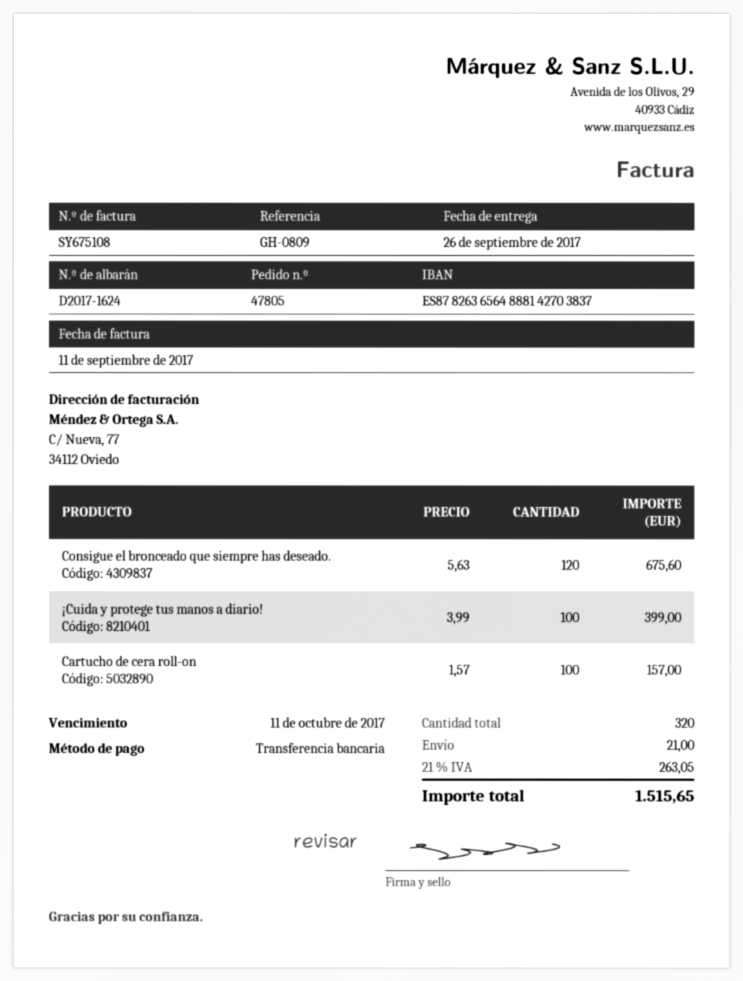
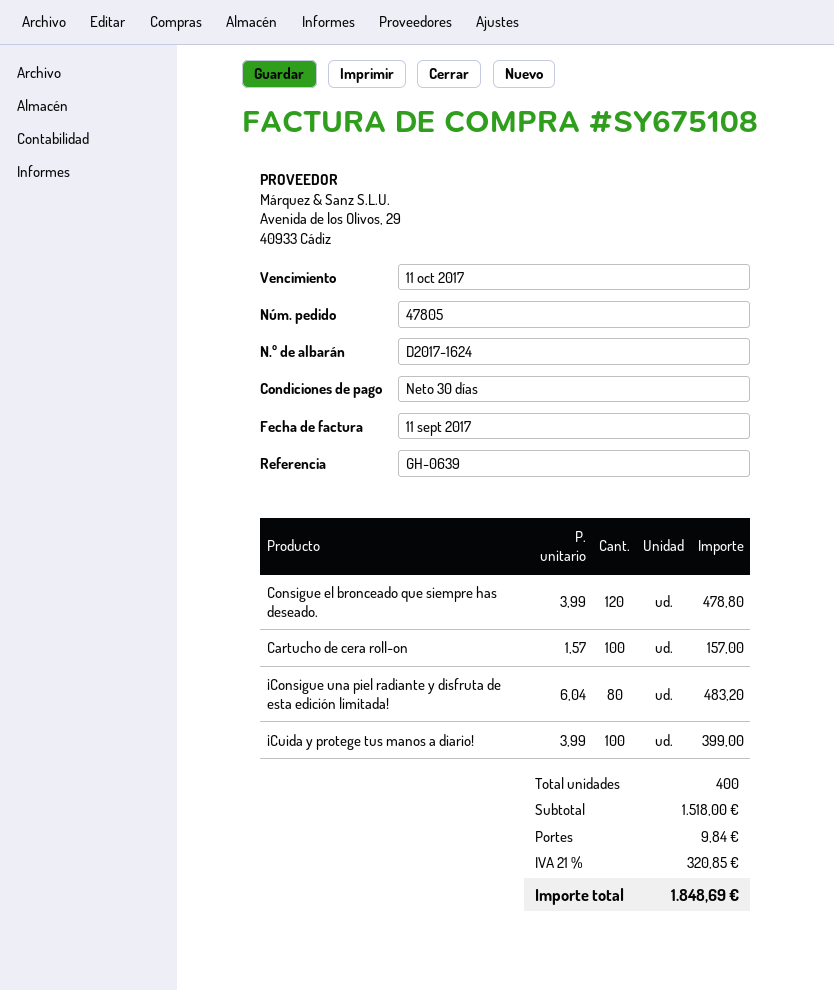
reference: GH-0809 -> GH-0639
Consigue el bronceado que siempre has deseado.: 120 x 5.63 = 675.60 -> 120 x 3.99 = 478.80
¡Consigue una piel radiante y disfruta de esta edición limitada!: none -> 80 x 6.04 = 483.20
total quantity: 320 -> 400
shipping: 21.00 -> 9.84
tax: 21% = 263.05 -> 21% = 320.85
total: 1515.65 -> 1848.69

